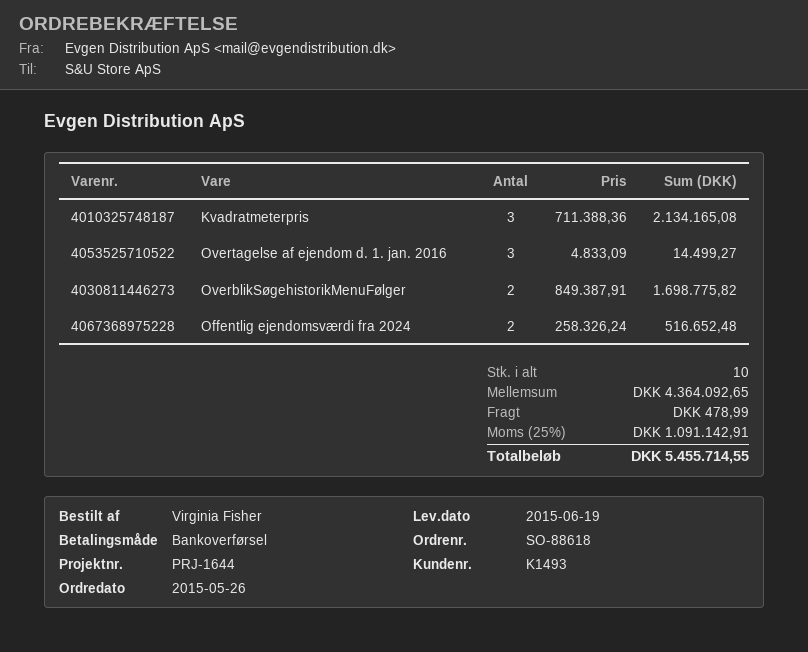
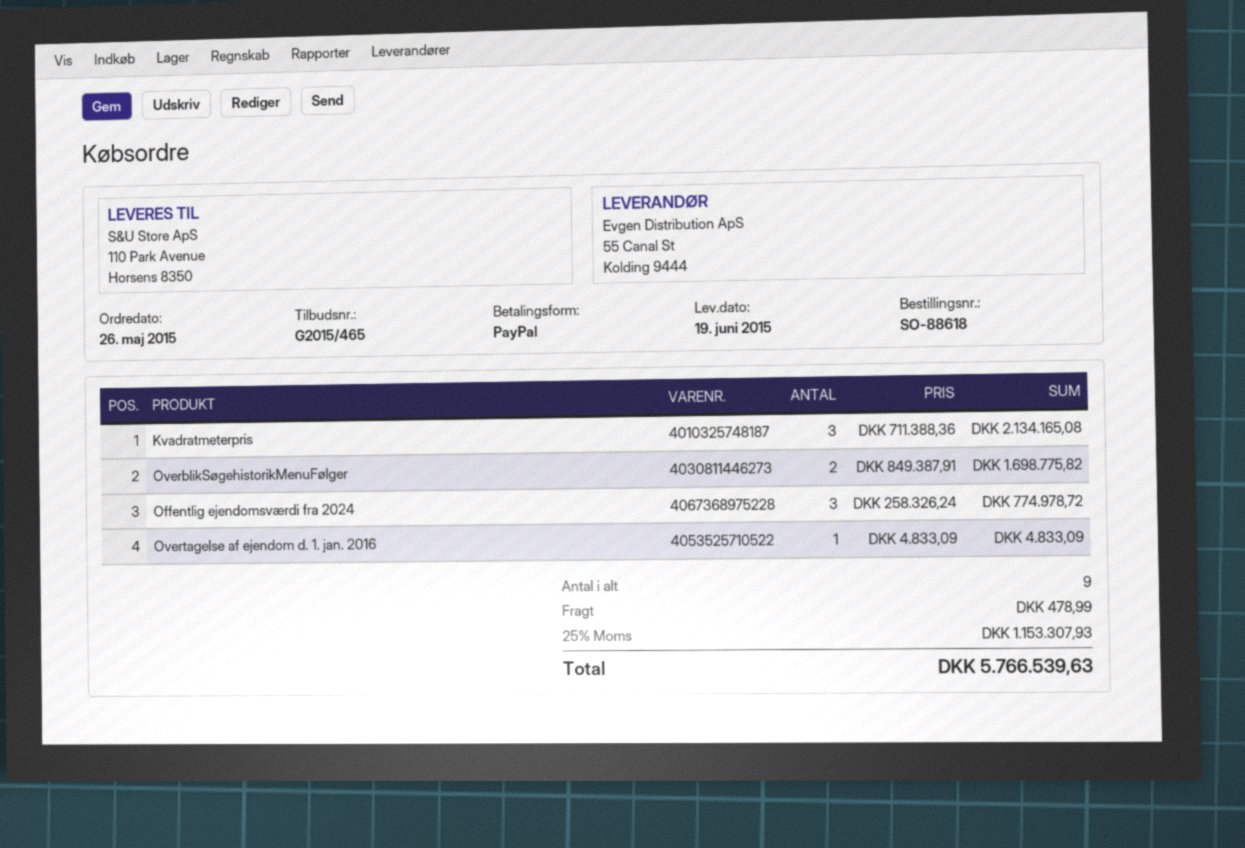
payment method: bank transfer -> PayPal
Overtagelse af ejendom d. 1. jan. 2016: 3 x 4833.09 = 14499.27 -> 1 x 4833.09 = 4833.09
Offentlig ejendomsværdi fra 2024: 2 x 258326.24 = 516652.48 -> 3 x 258326.24 = 774978.72
total quantity: 10 -> 9
tax: 25% = 1091142.91 -> 25% = 1153307.93
total: 5455714.55 -> 5766539.63

